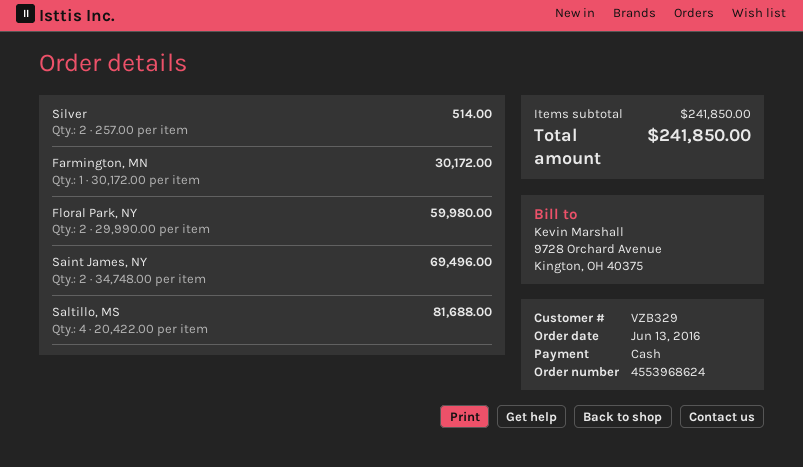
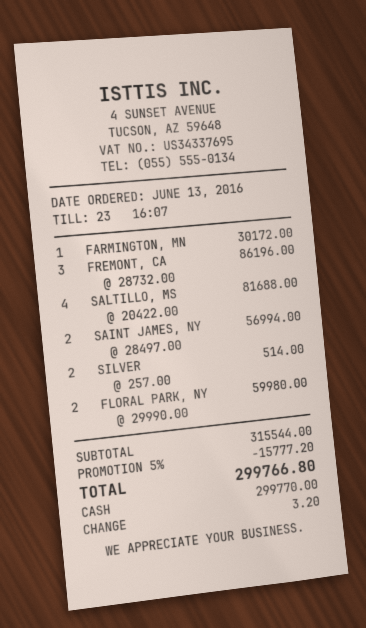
Saint James, NY: 2 x 34748.00 = 69496.00 -> 2 x 28497.00 = 56994.00
FREMONT, CA: none -> 3 x 28732.00 = 86196.00
subtotal: 241850.00 -> 315544.00
discount: none -> 5% = 15777.20
total: 241850.00 -> 299766.80

